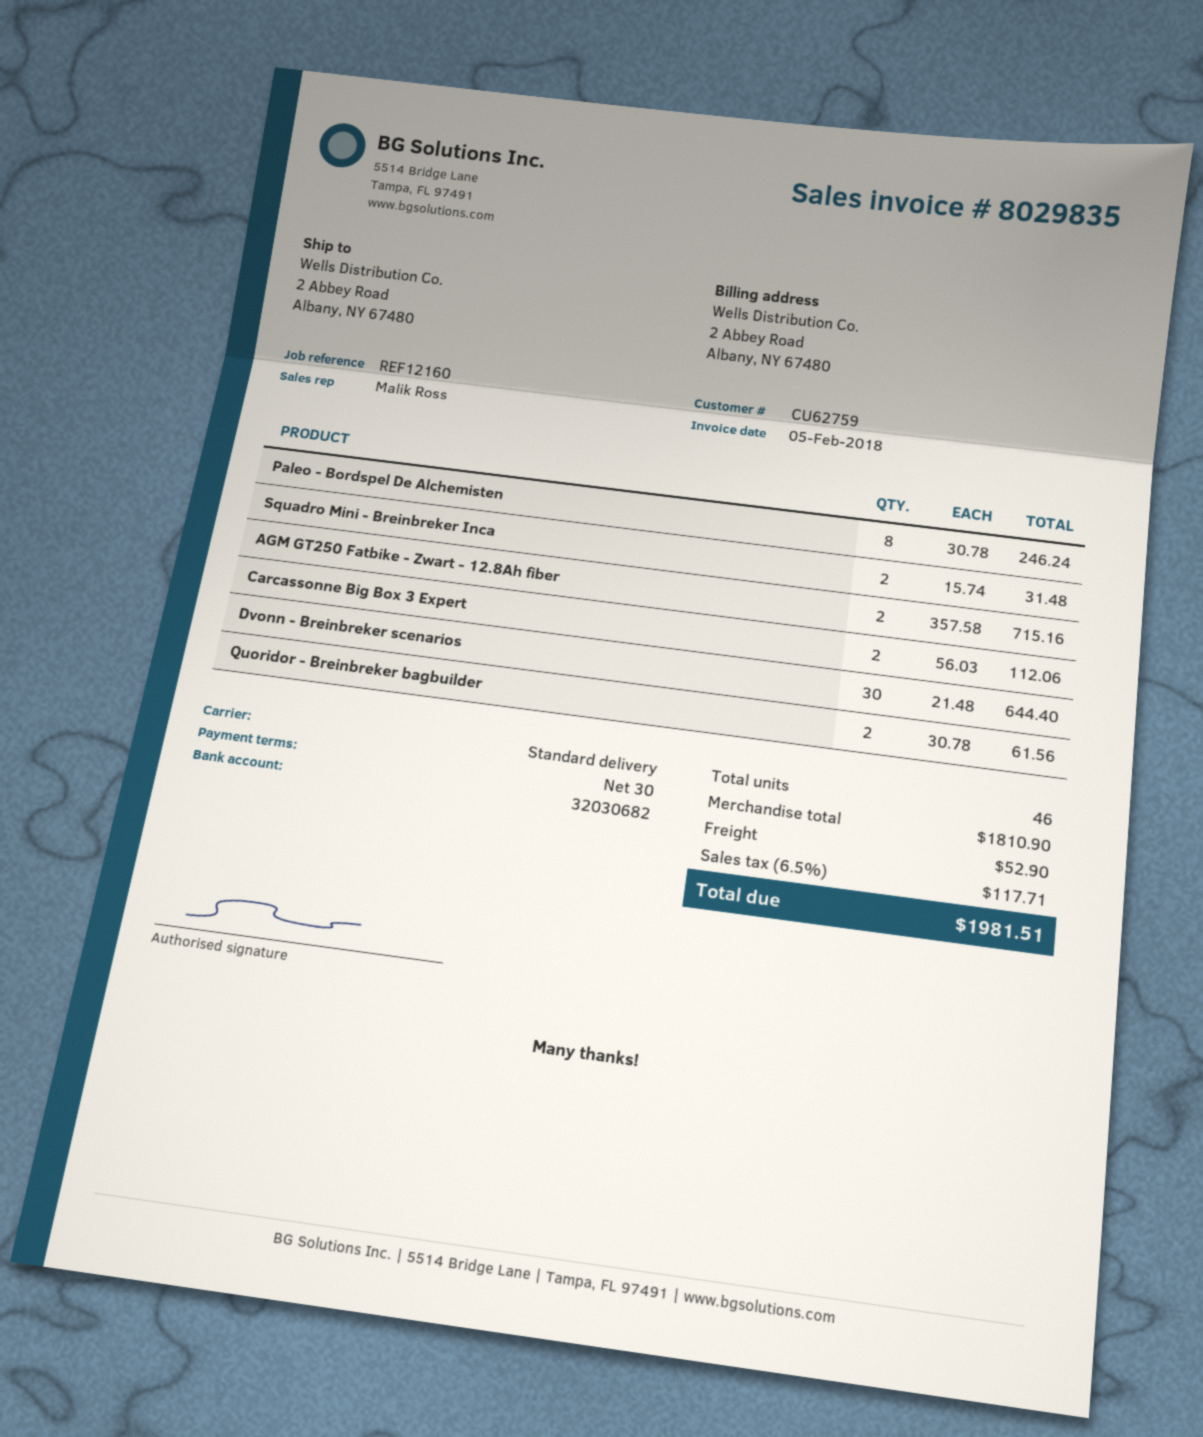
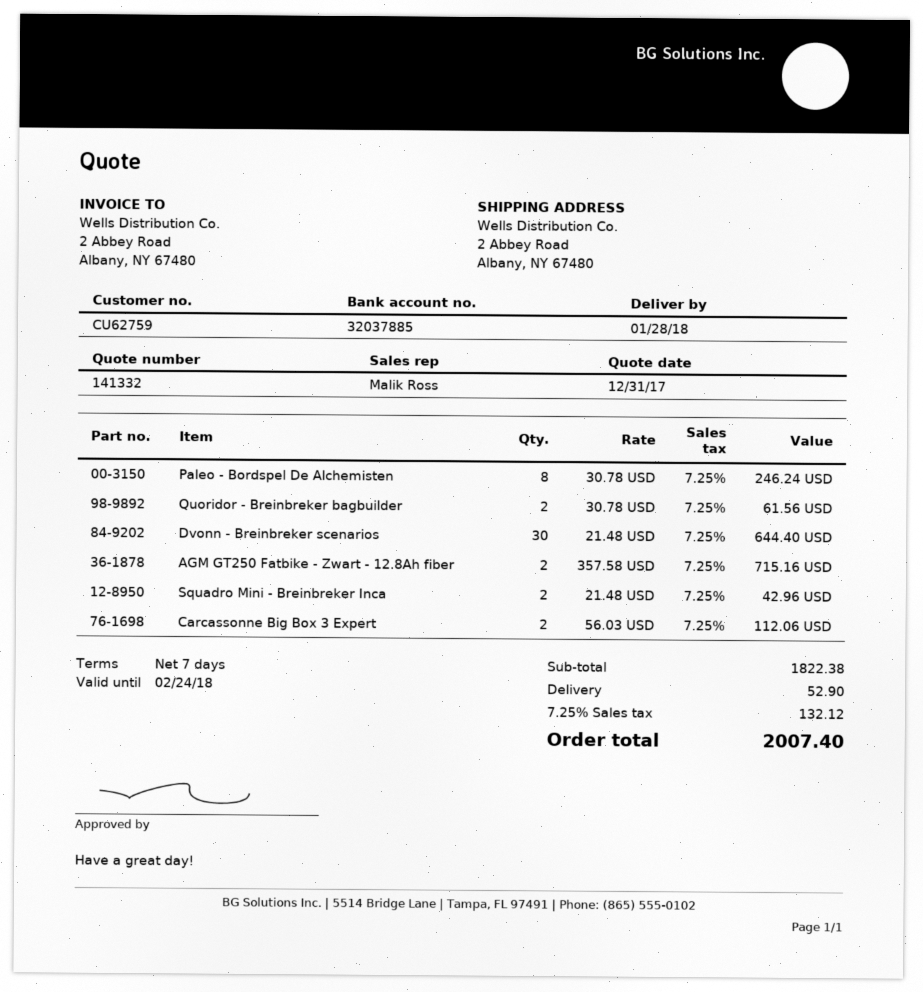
payment terms: 30 days -> 7 days
bank account: 32030682 -> 32037885
Squadro Mini - Breinbreker Inca: 2 x 15.74 = 31.48 -> 2 x 21.48 = 42.96
subtotal: 1810.90 -> 1822.38
tax: 6.5% = 117.71 -> 7.25% = 132.12
total: 1981.51 -> 2007.40

